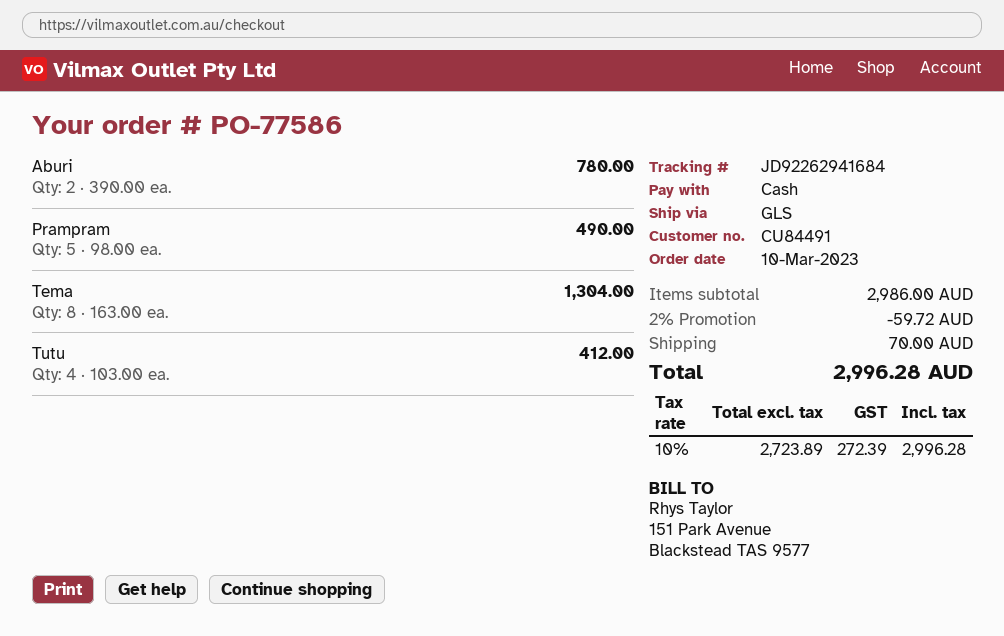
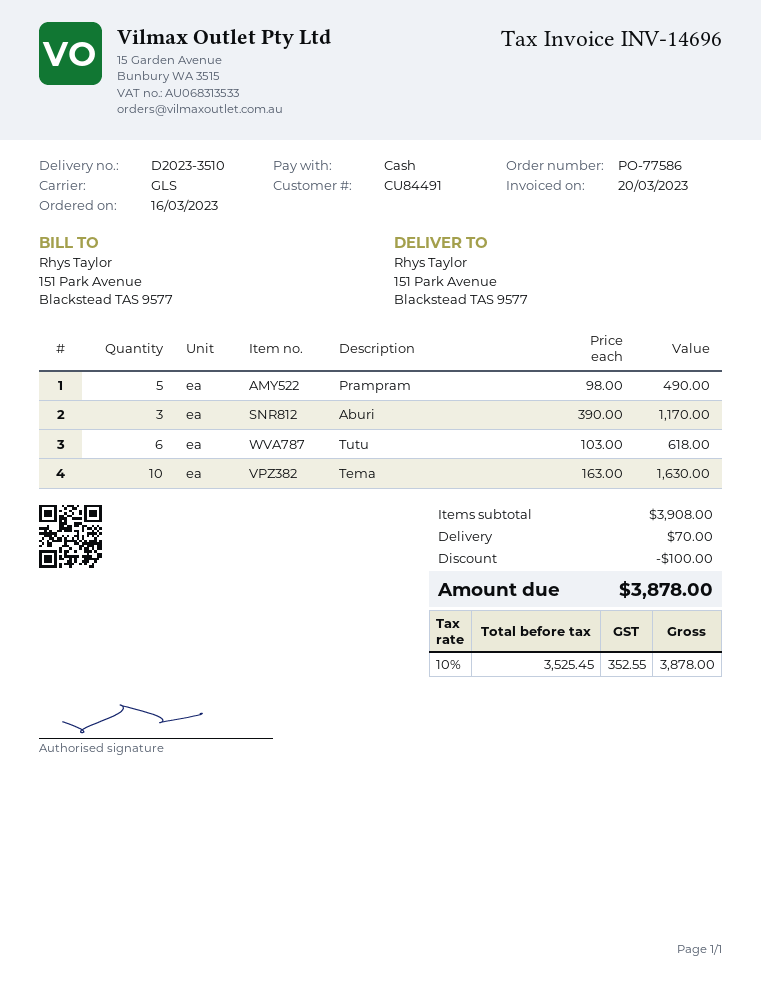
order date: 2023-03-10 -> 2023-03-16
Aburi: 2 x 390.00 = 780.00 -> 3 x 390.00 = 1170.00
Tema: 8 x 163.00 = 1304.00 -> 10 x 163.00 = 1630.00
Tutu: 4 x 103.00 = 412.00 -> 6 x 103.00 = 618.00
subtotal: 2986.00 -> 3908.00
discount: 59.72 -> 100.00
net: 2723.89 -> 3525.45
tax: 10% = 272.39 -> 10% = 352.55
total: 2996.28 -> 3878.00

